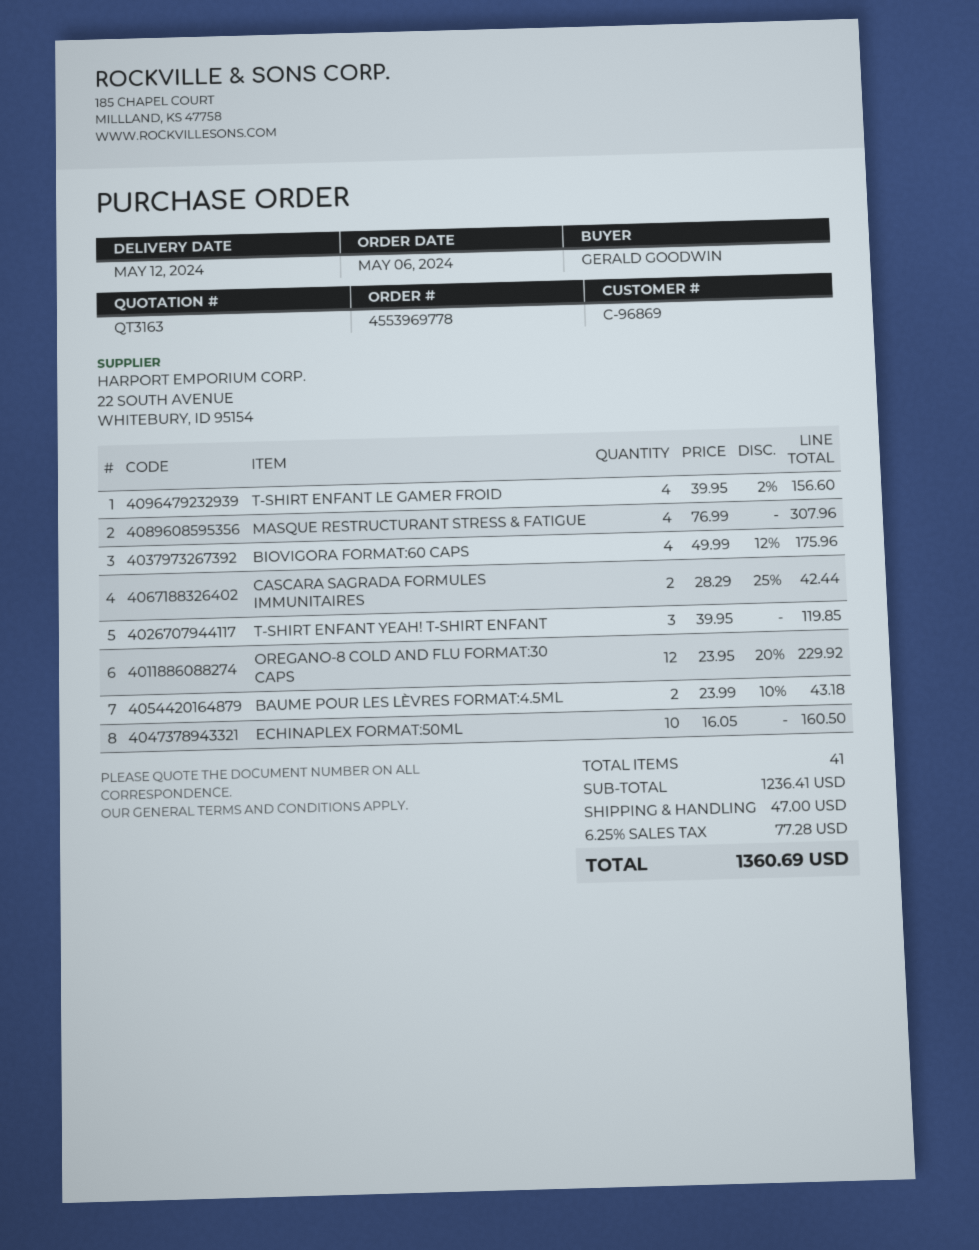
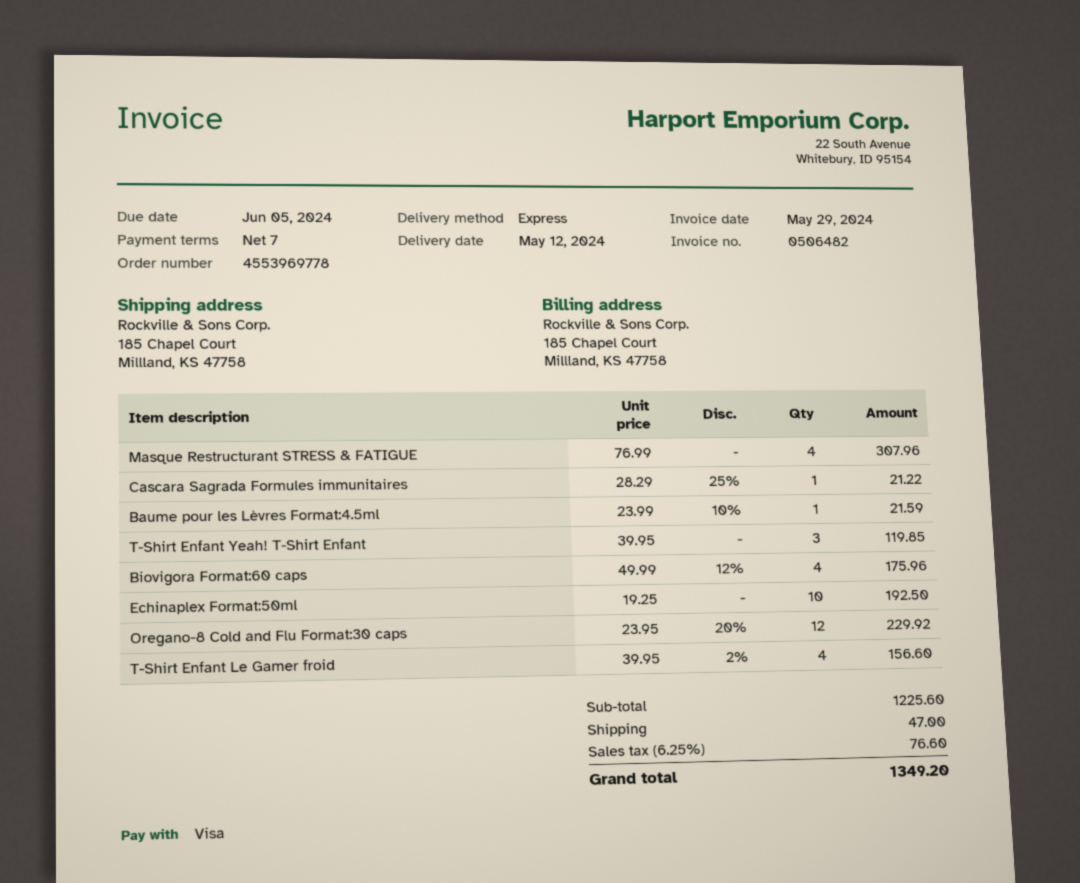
CASCARA SAGRADA FORMULES IMMUNITAIRES: 2 x 28.29 - 25% = 42.44 -> 1 x 28.29 - 25% = 21.22
BAUME POUR LES LÈVRES FORMAT:4.5ML: 2 x 23.99 - 10% = 43.18 -> 1 x 23.99 - 10% = 21.59
ECHINAPLEX FORMAT:50ML: 10 x 16.05 = 160.50 -> 10 x 19.25 = 192.50
subtotal: 1236.41 -> 1225.60
tax: 6.25% = 77.28 -> 6.25% = 76.60
total: 1360.69 -> 1349.20

